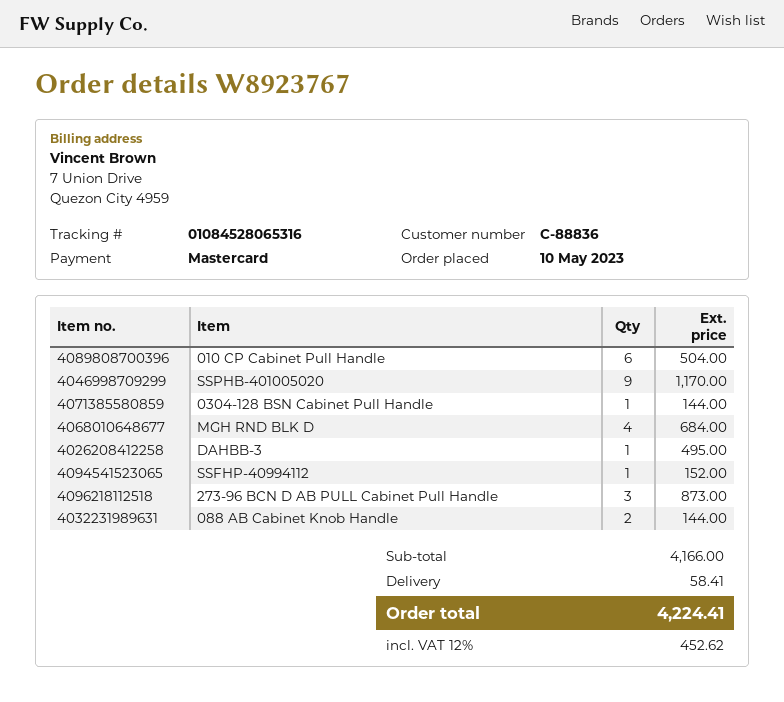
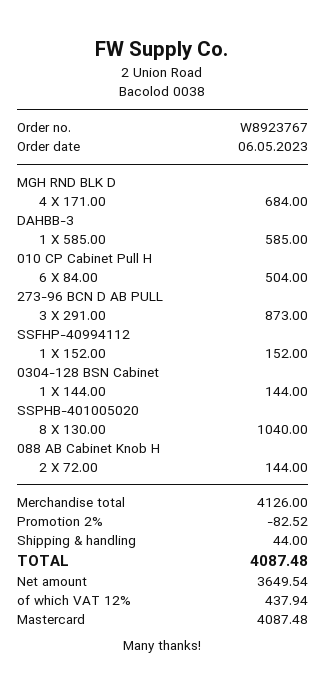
order date: 2023-05-10 -> 2023-05-06
SSPHB-401005020: 9 for 1170.00 -> 8 for 1040.00
DAHBB-3: 1 for 495.00 -> 1 for 585.00
subtotal: 4166.00 -> 4126.00
discount: none -> 2% = 82.52
shipping: 58.41 -> 44.00
tax: 12% = 452.62 -> 12% = 437.94
total: 4224.41 -> 4087.48

